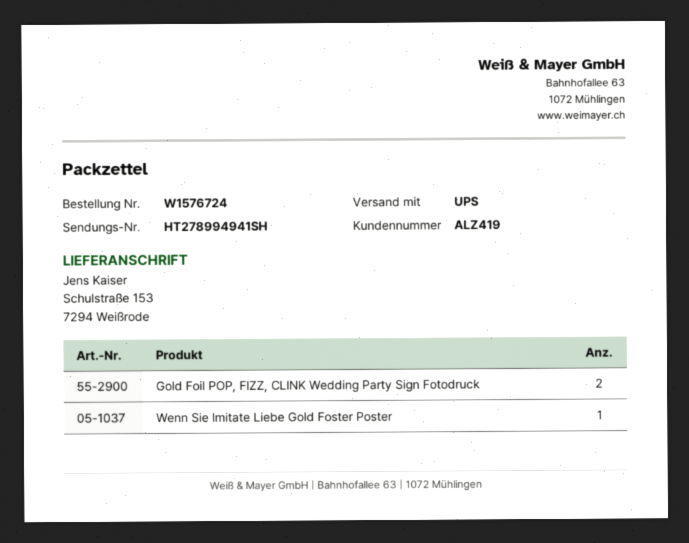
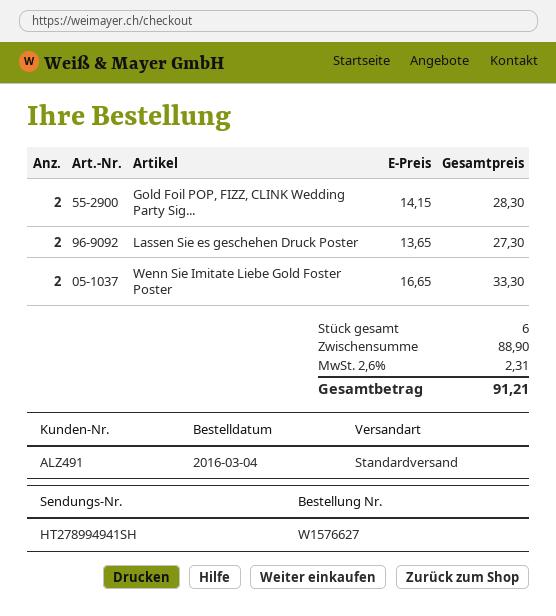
order number: W1576724 -> W1576627
customer number: ALZ419 -> ALZ491
shipping method: UPS -> standard
Wenn Sie Imitate Liebe Gold Foster Poster: 1 -> 2
Lassen Sie es geschehen Druck Poster: none -> 2

